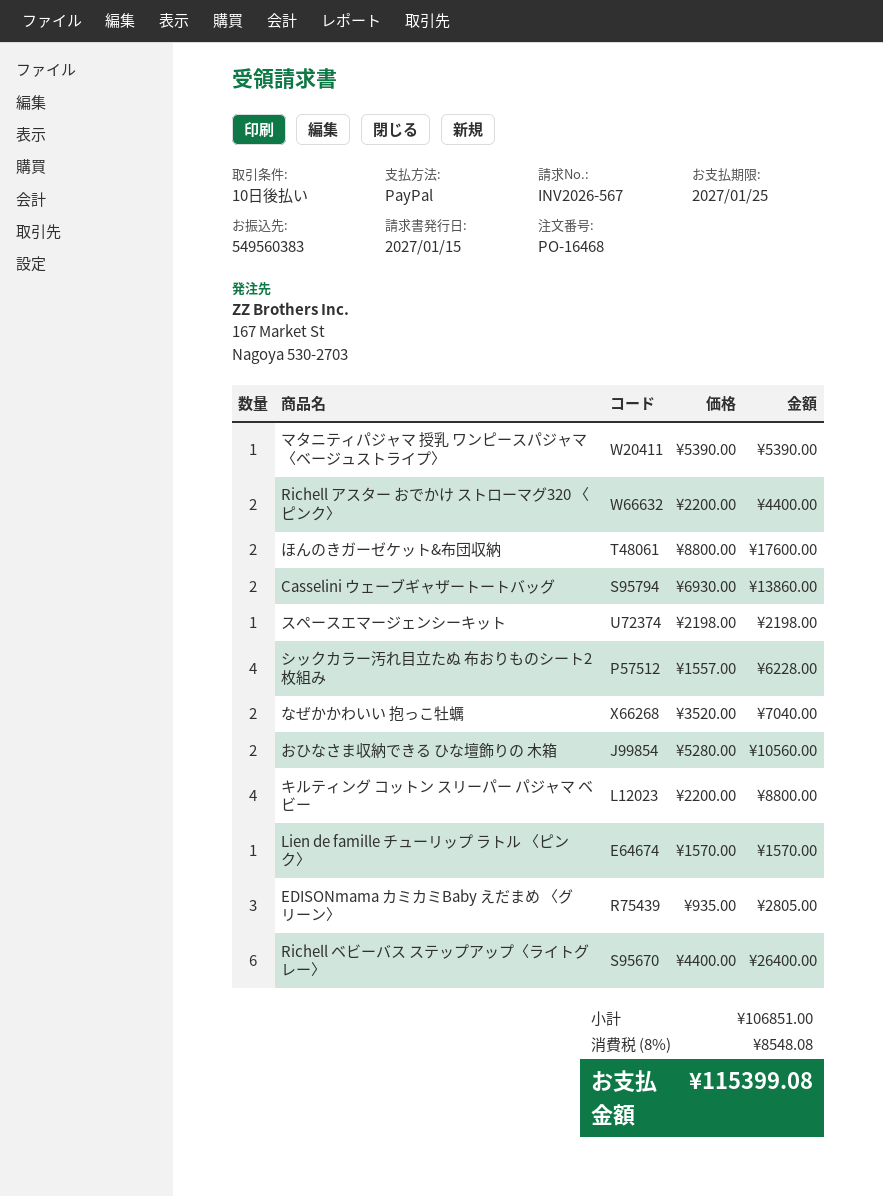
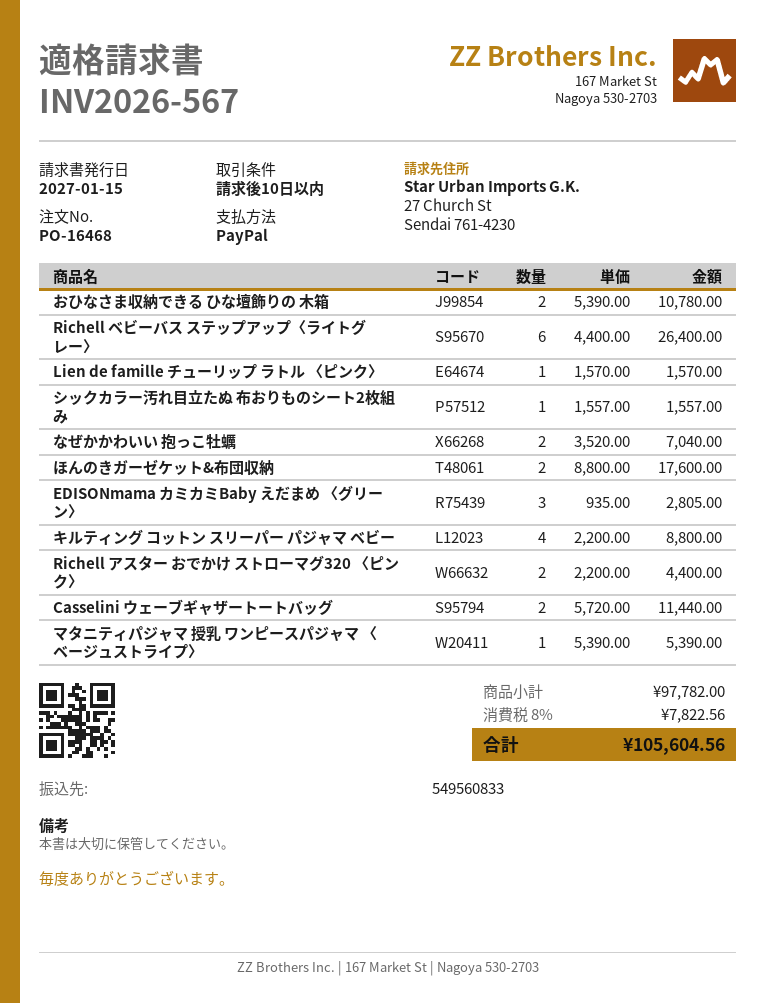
bank account: 549560383 -> 549560833
Casselini ウェーブギャザートートバッグ: 2 x 6930.00 = 13860.00 -> 2 x 5720.00 = 11440.00
スペースエマージェンシーキット: 1 x 2198.00 = 2198.00 -> none
シックカラー汚れ目立たぬ 布おりものシート2枚組み: 4 x 1557.00 = 6228.00 -> 1 x 1557.00 = 1557.00
おひなさま収納できる ひな壇飾りの 木箱: 2 x 5280.00 = 10560.00 -> 2 x 5390.00 = 10780.00
subtotal: 106851.00 -> 97782.00
tax: 8% = 8548.08 -> 8% = 7822.56
total: 115399.08 -> 105604.56

